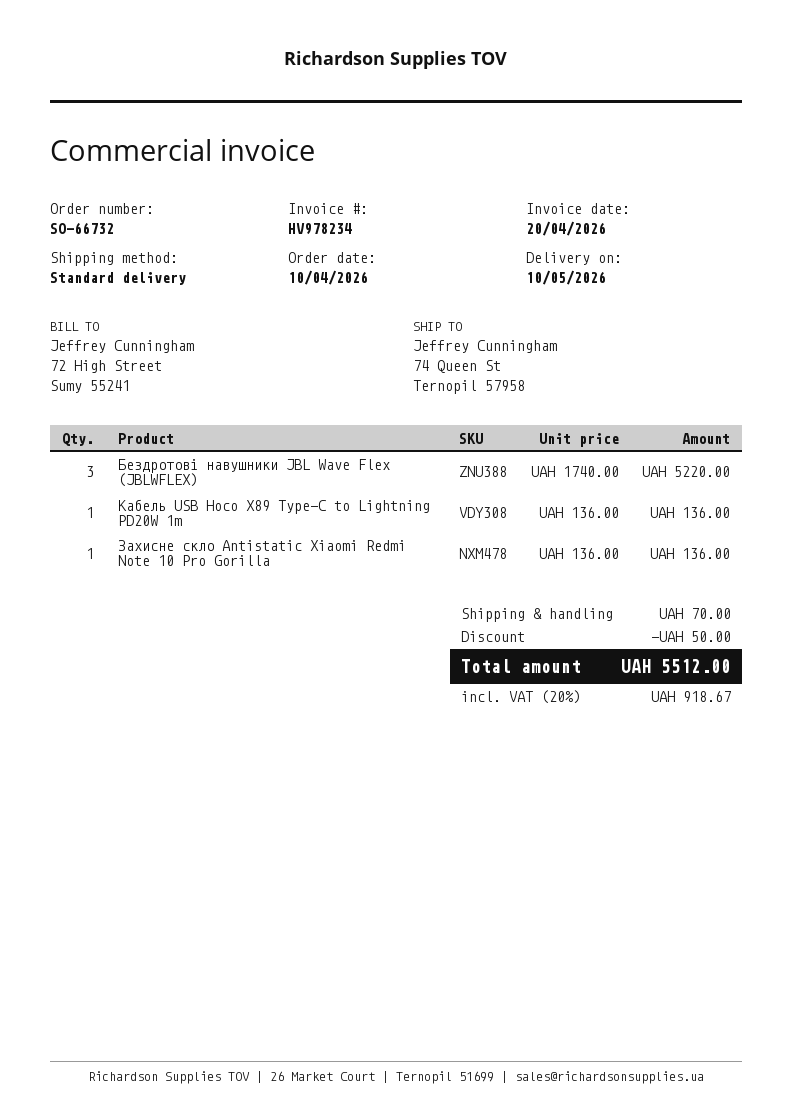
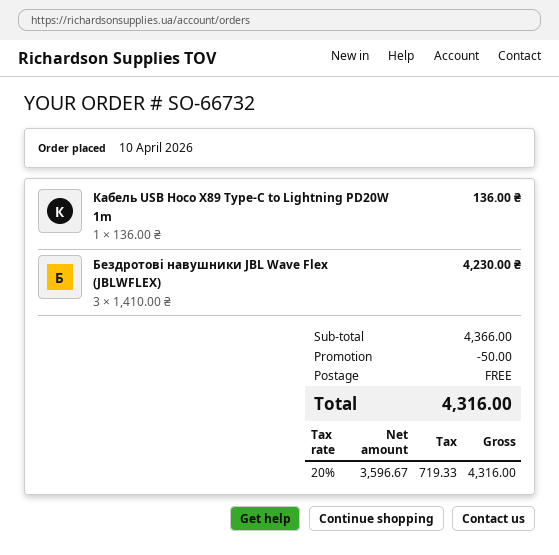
Бездротові навушники JBL Wave Flex (JBLWFLEX): 3 x 1740.00 = 5220.00 -> 3 x 1410.00 = 4230.00
Захисне скло Antistatic Xiaomi Redmi Note 10 Pro Gorilla: 1 x 136.00 = 136.00 -> none
shipping: 70.00 -> 0.00
tax: 20% = 918.67 -> 20% = 719.33
total: 5512.00 -> 4316.00

